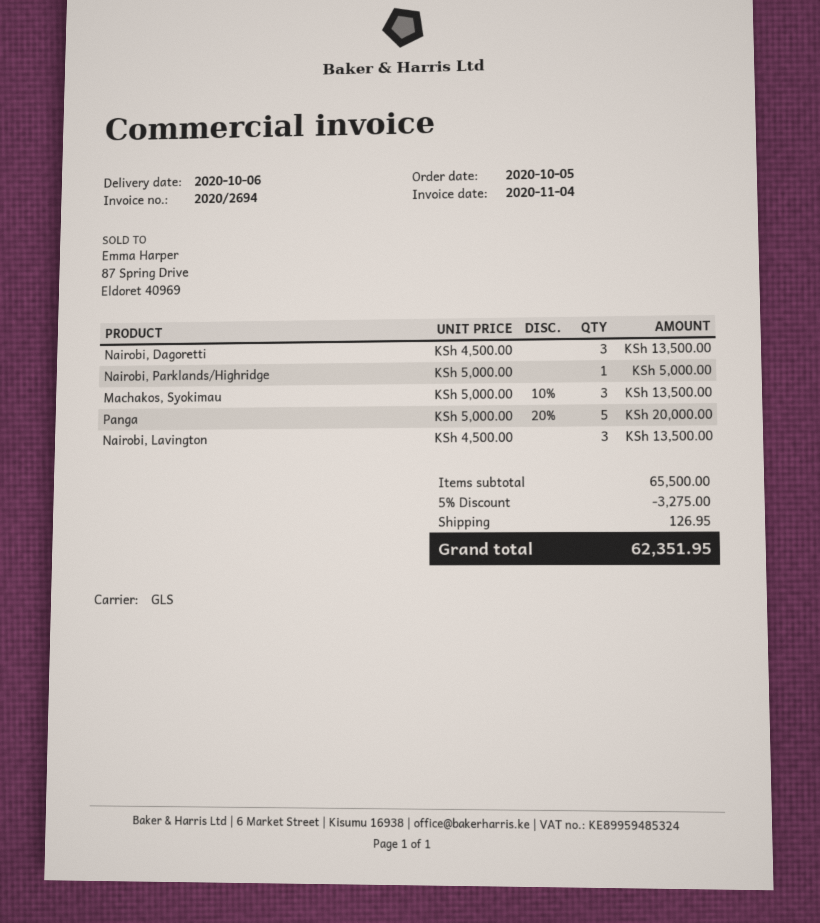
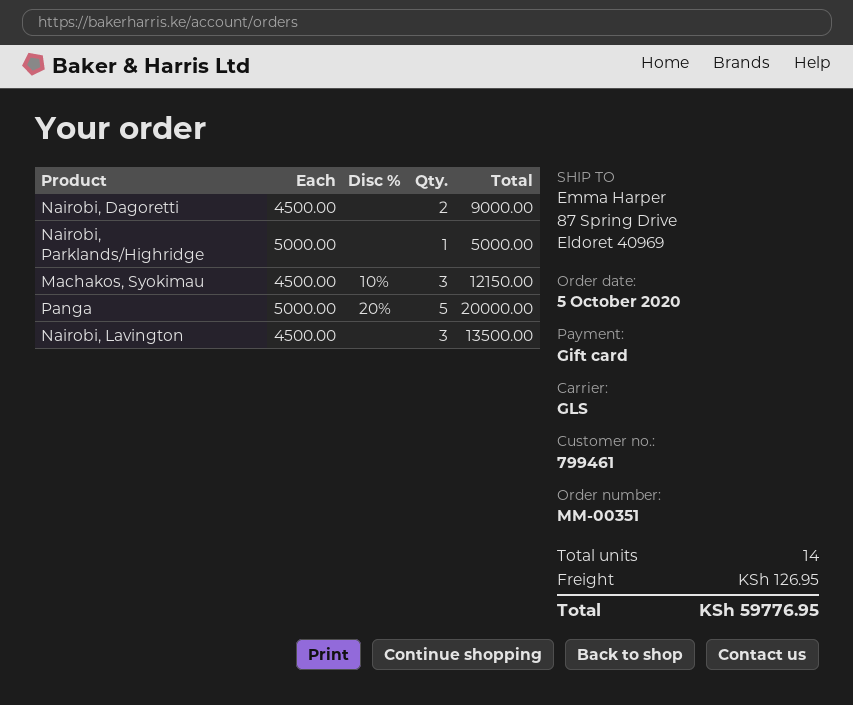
Nairobi, Dagoretti: 3 x 4500.00 = 13500.00 -> 2 x 4500.00 = 9000.00
Machakos, Syokimau: 3 x 5000.00 - 10% = 13500.00 -> 3 x 4500.00 - 10% = 12150.00
discount: 5% = 3275.00 -> none
total: 62351.95 -> 59776.95

